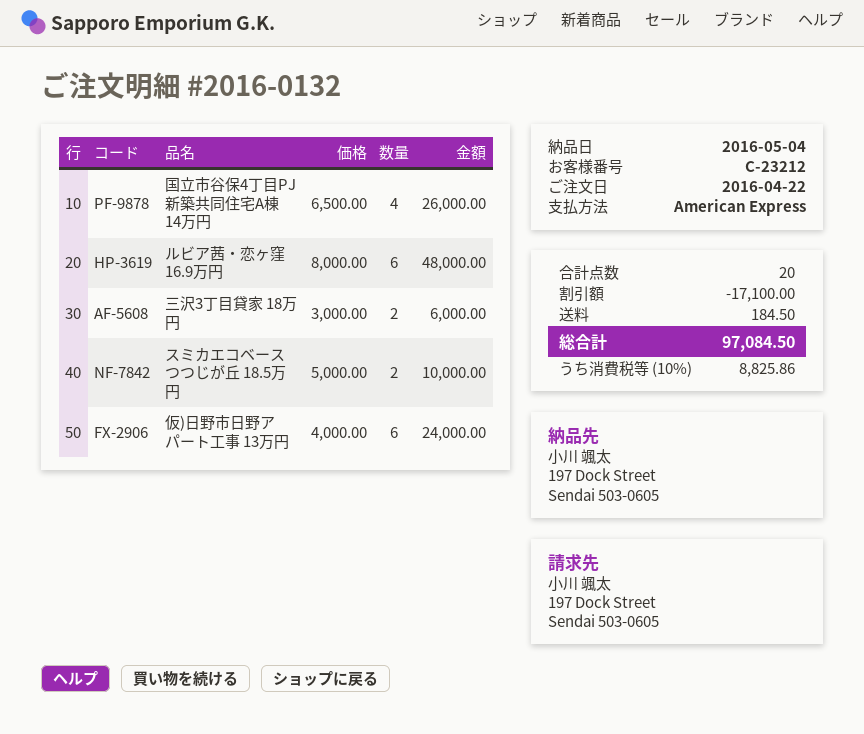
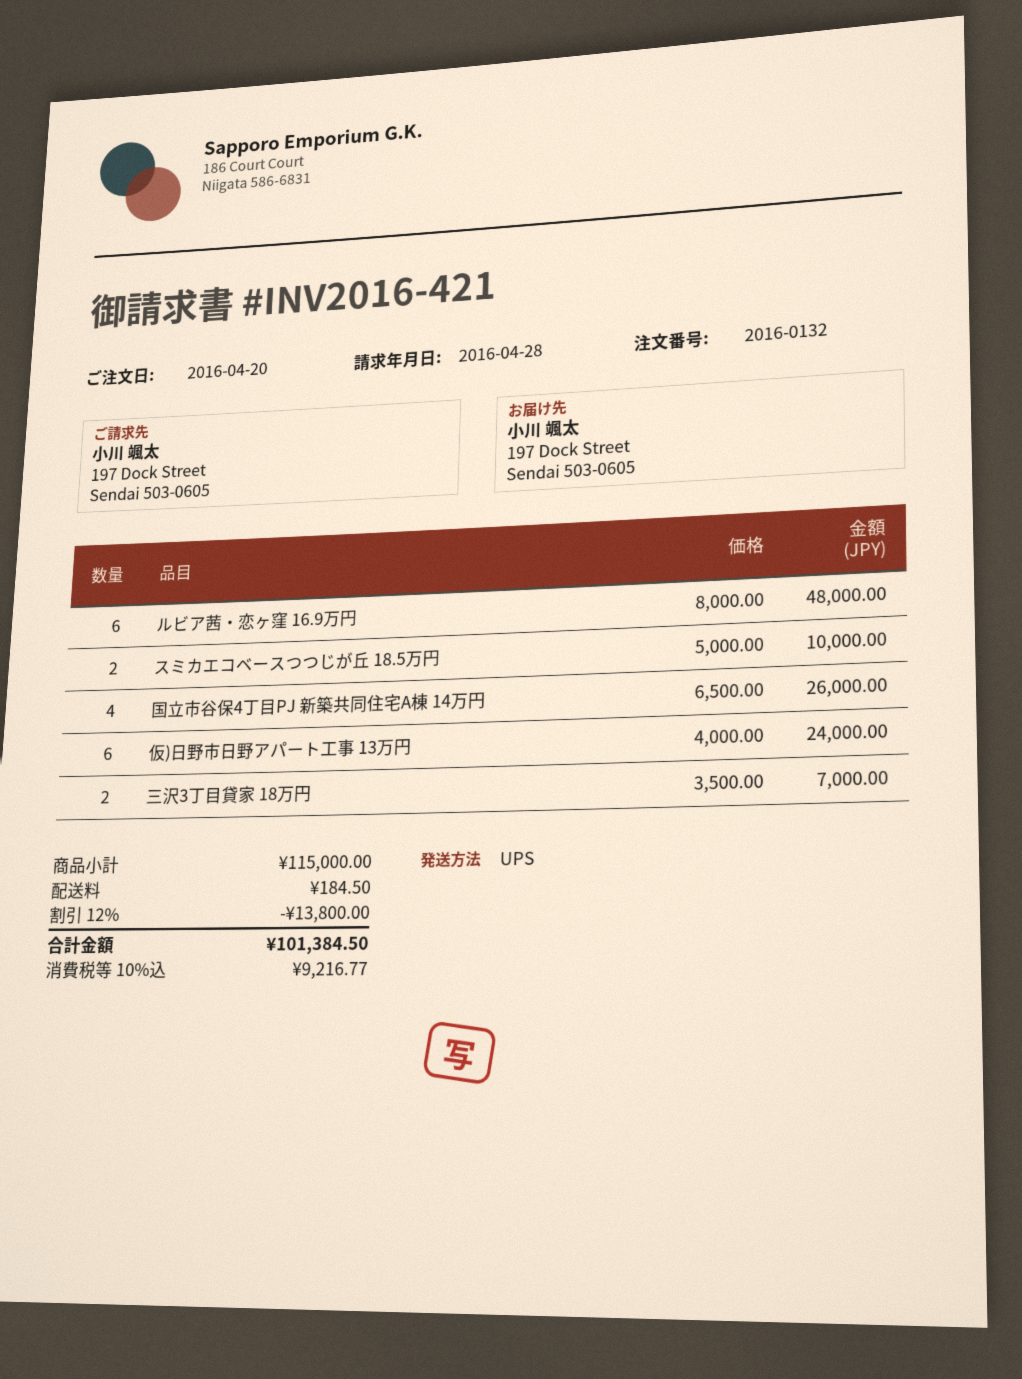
order date: 2016-04-22 -> 2016-04-20
三沢3丁目貸家 18万円: 2 x 3000.00 = 6000.00 -> 2 x 3500.00 = 7000.00
discount: 17100.00 -> 13800.00
tax: 10% = 8825.86 -> 10% = 9216.77
total: 97084.50 -> 101384.50

